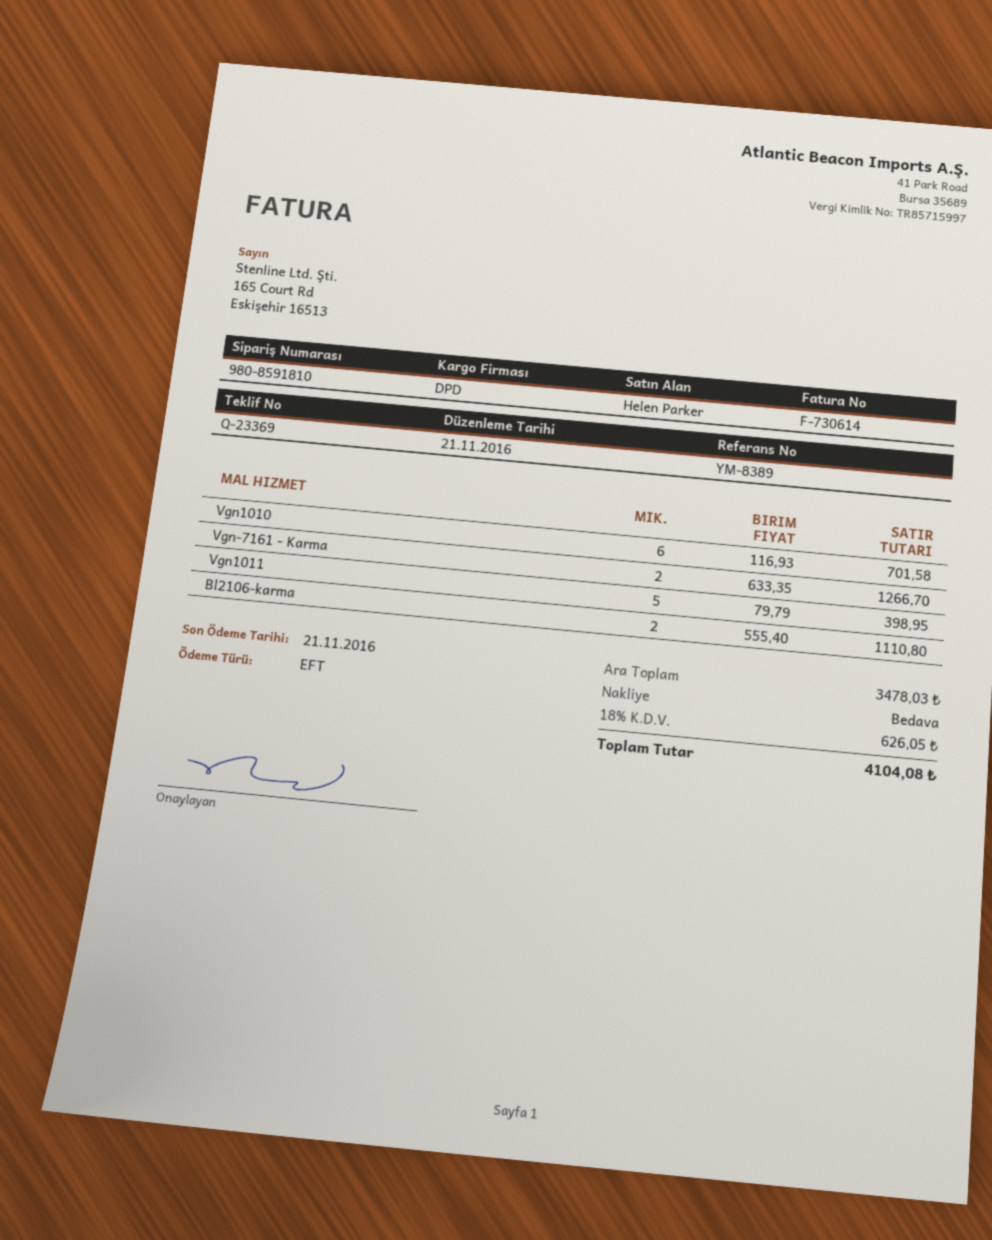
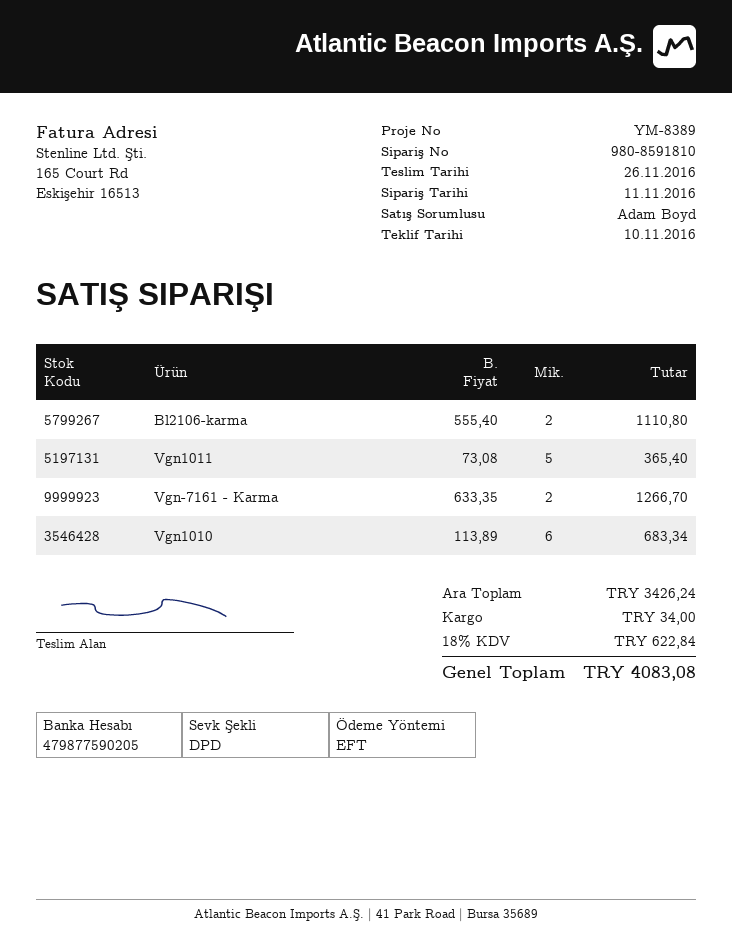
Vgn1010: 6 x 116.93 = 701.58 -> 6 x 113.89 = 683.34
Vgn1011: 5 x 79.79 = 398.95 -> 5 x 73.08 = 365.40
subtotal: 3478.03 -> 3426.24
shipping: 0.00 -> 34.00
tax: 18% = 626.05 -> 18% = 622.84
total: 4104.08 -> 4083.08

